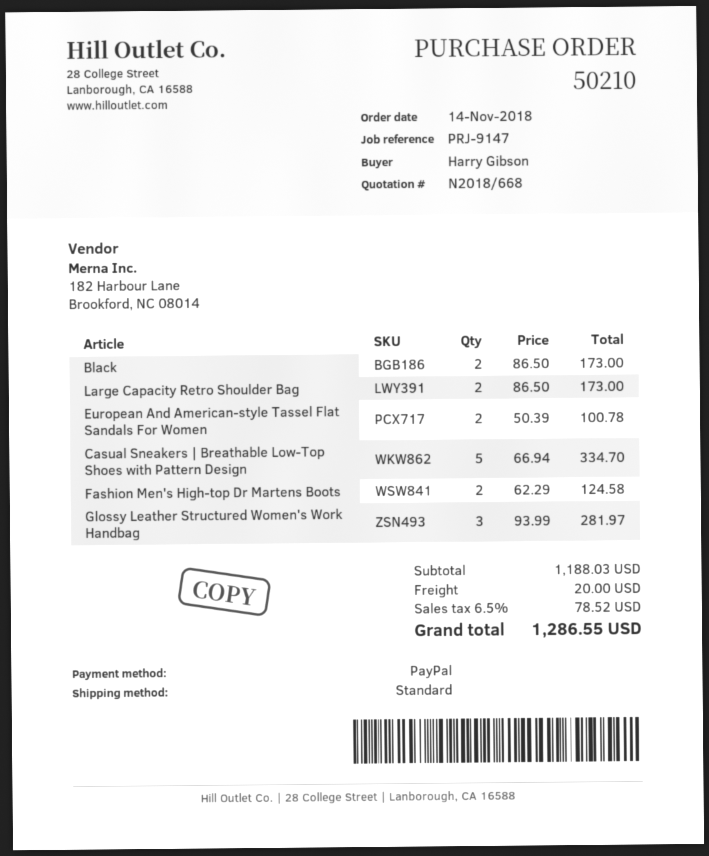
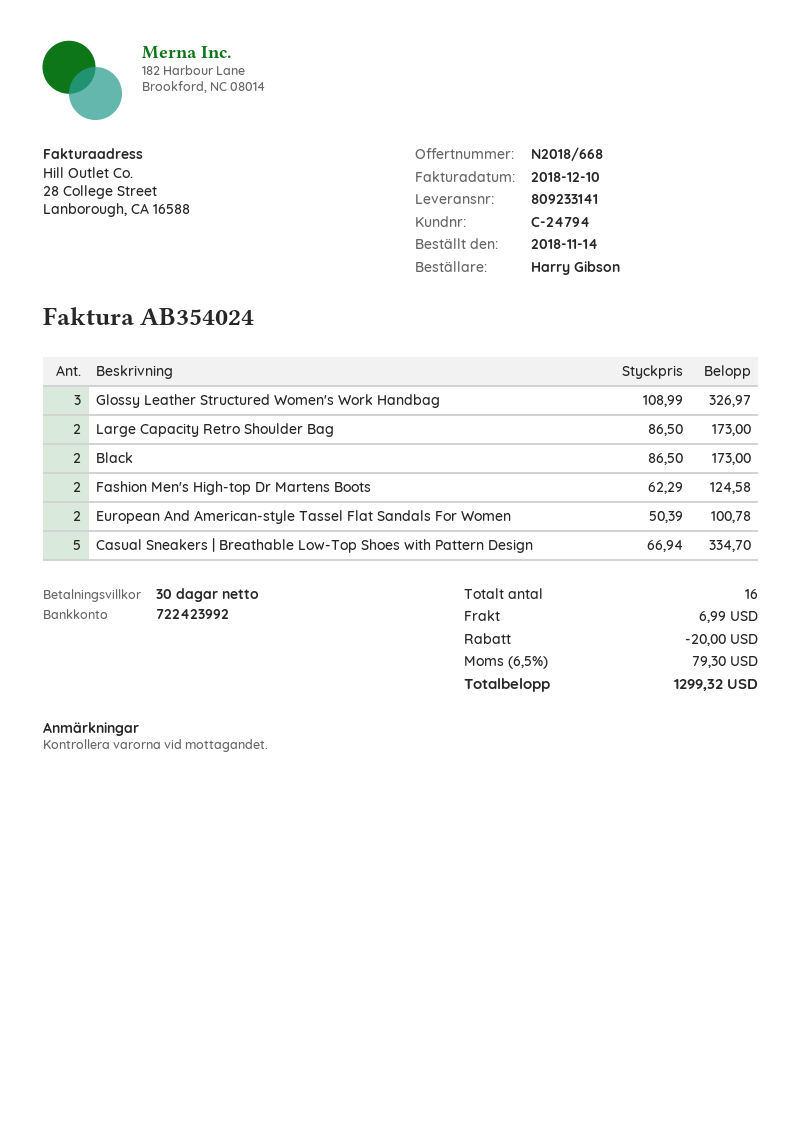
Glossy Leather Structured Women's Work Handbag: 3 x 93.99 = 281.97 -> 3 x 108.99 = 326.97
discount: none -> 20.00
shipping: 20.00 -> 6.99
tax: 6.5% = 78.52 -> 6.5% = 79.30
total: 1286.55 -> 1299.32

